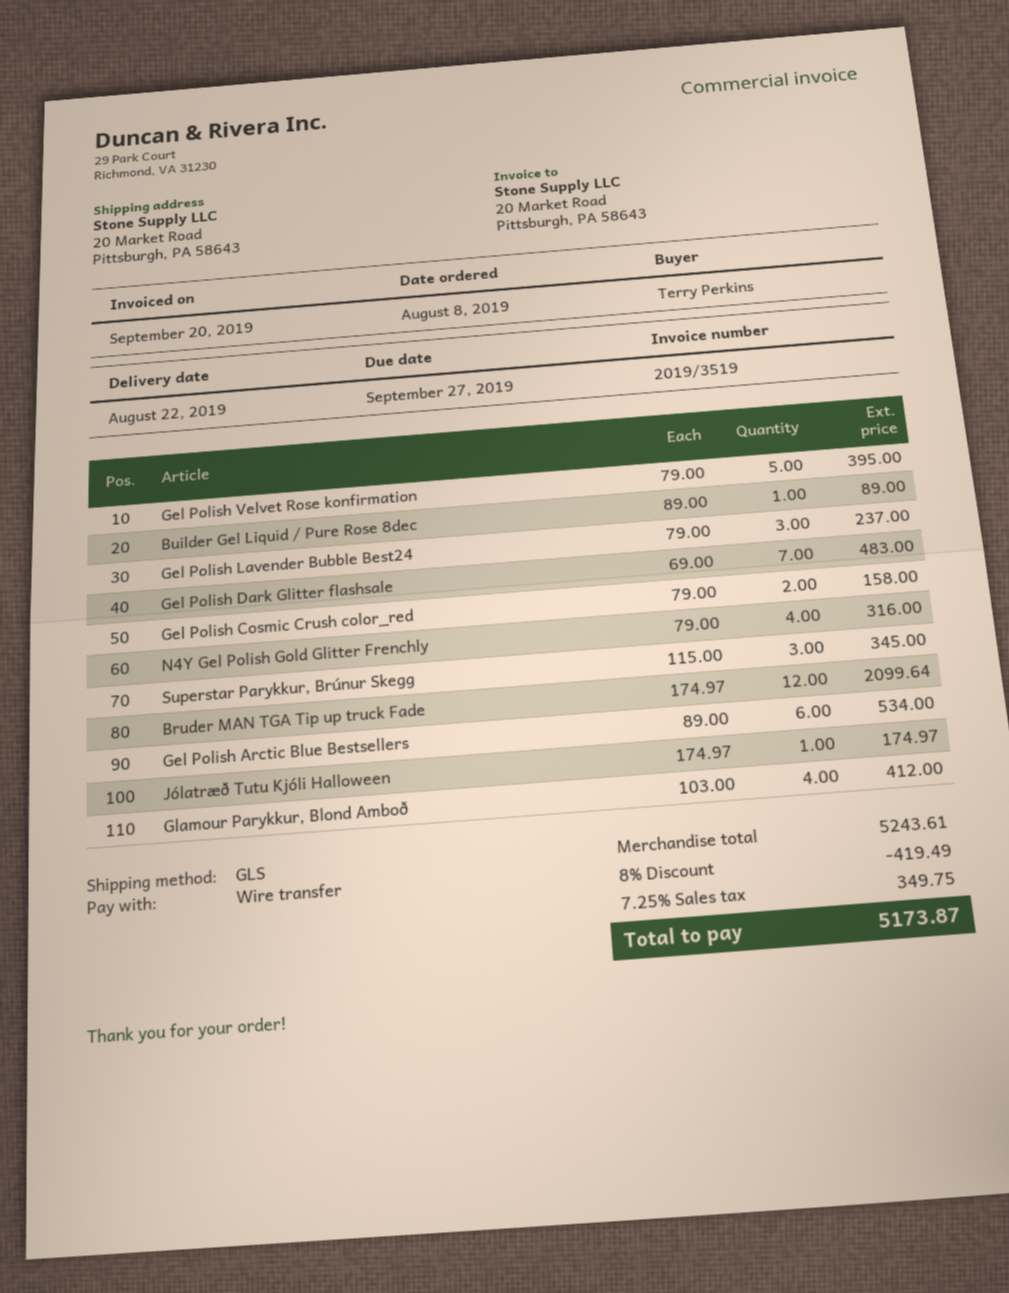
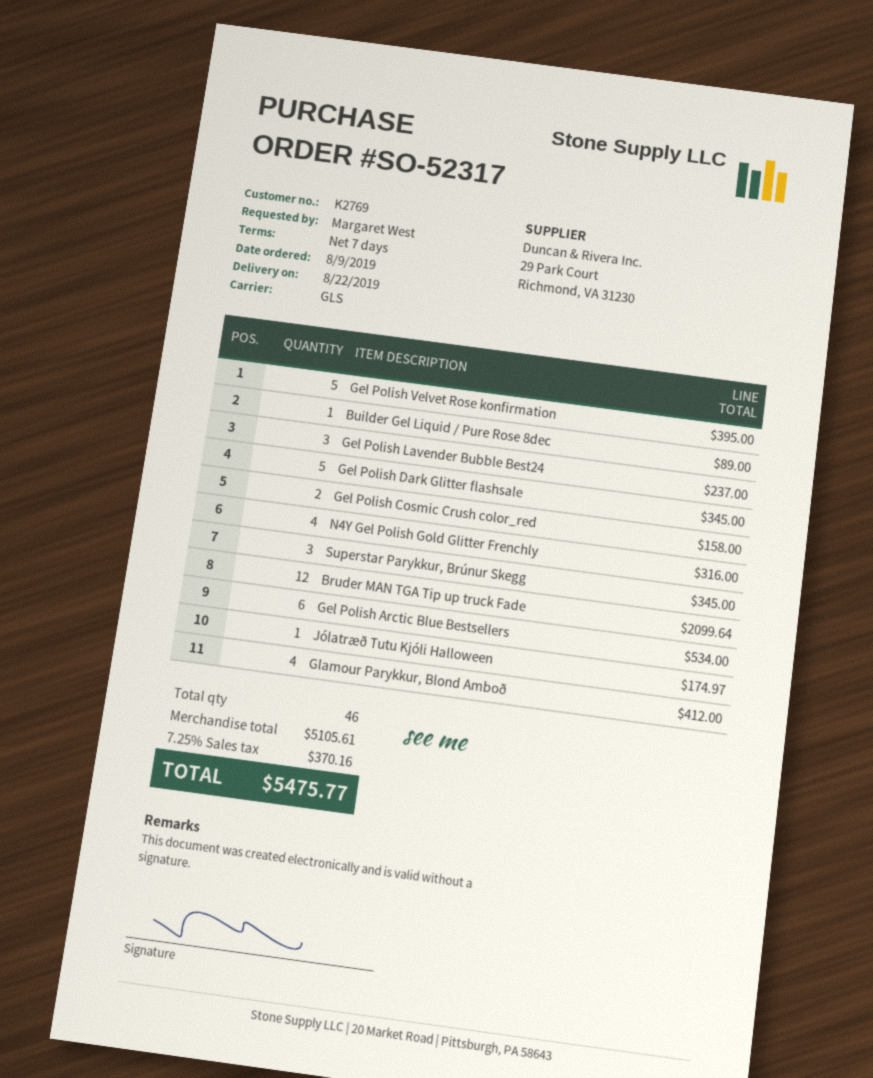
order date: 2019-08-08 -> 2019-08-09
ordered by: Terry Perkins -> Margaret West
Gel Polish Dark Glitter flashsale: 7 for 483.00 -> 5 for 345.00
subtotal: 5243.61 -> 5105.61
discount: 8% = 419.49 -> none
tax: 7.25% = 349.75 -> 7.25% = 370.16
total: 5173.87 -> 5475.77

